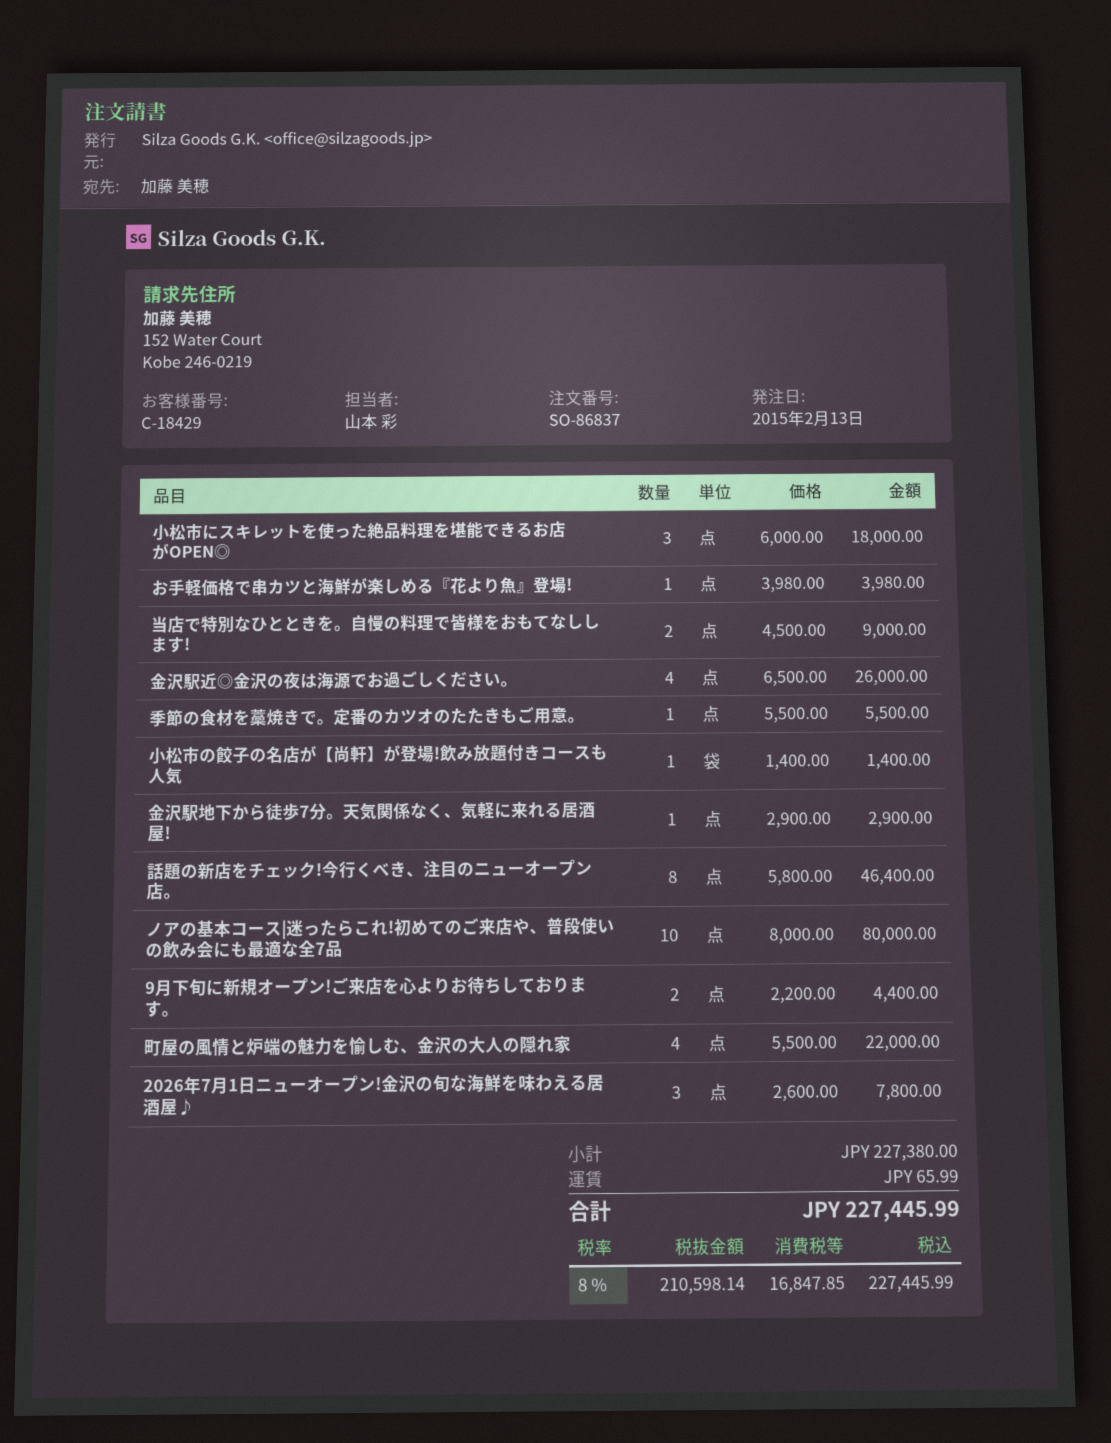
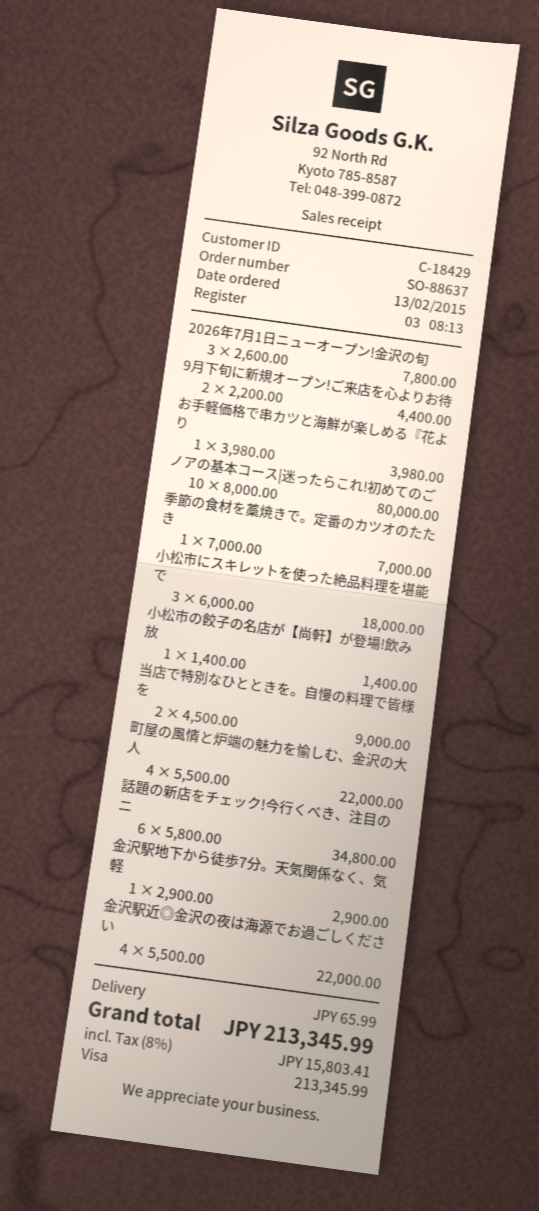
order number: SO-86837 -> SO-88637
金沢駅近◎金沢の夜は海源でお過ごしください。: 4 x 6500.00 = 26000.00 -> 4 x 5500.00 = 22000.00
季節の食材を藁焼きで。定番のカツオのたたきもご用意。: 1 x 5500.00 = 5500.00 -> 1 x 7000.00 = 7000.00
話題の新店をチェック!今行くべき、注目のニューオープン店。: 8 x 5800.00 = 46400.00 -> 6 x 5800.00 = 34800.00
tax: 8% = 16847.85 -> 8% = 15803.41
total: 227445.99 -> 213345.99

